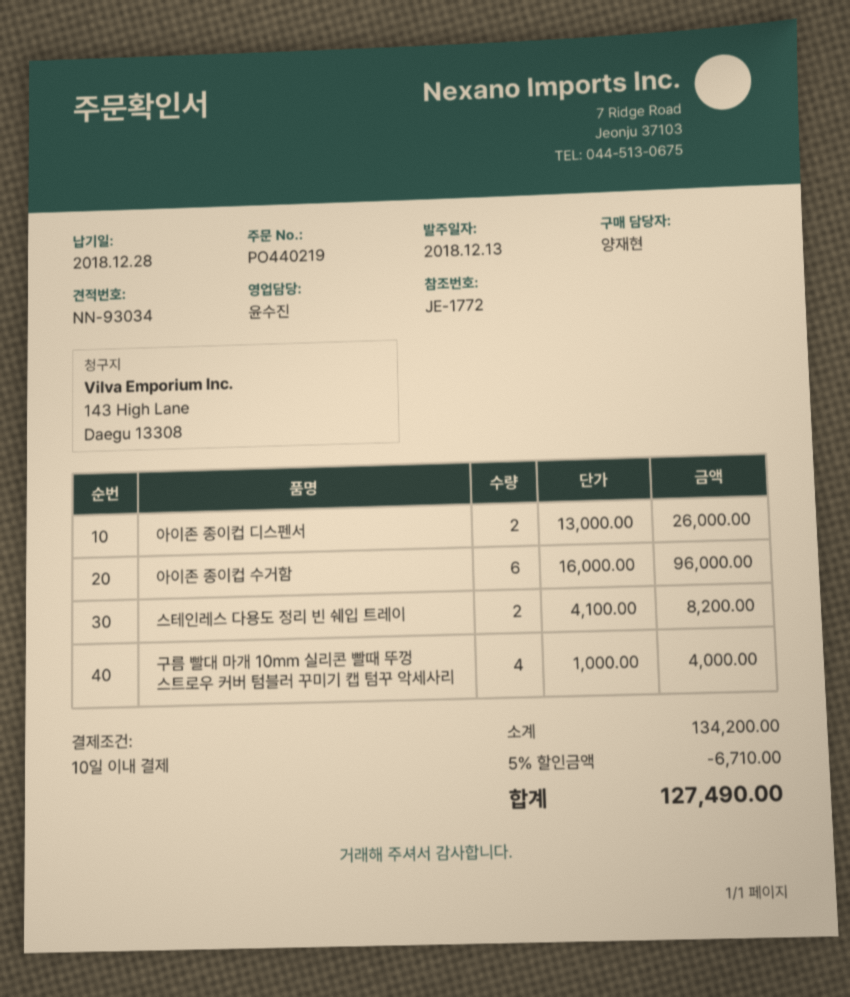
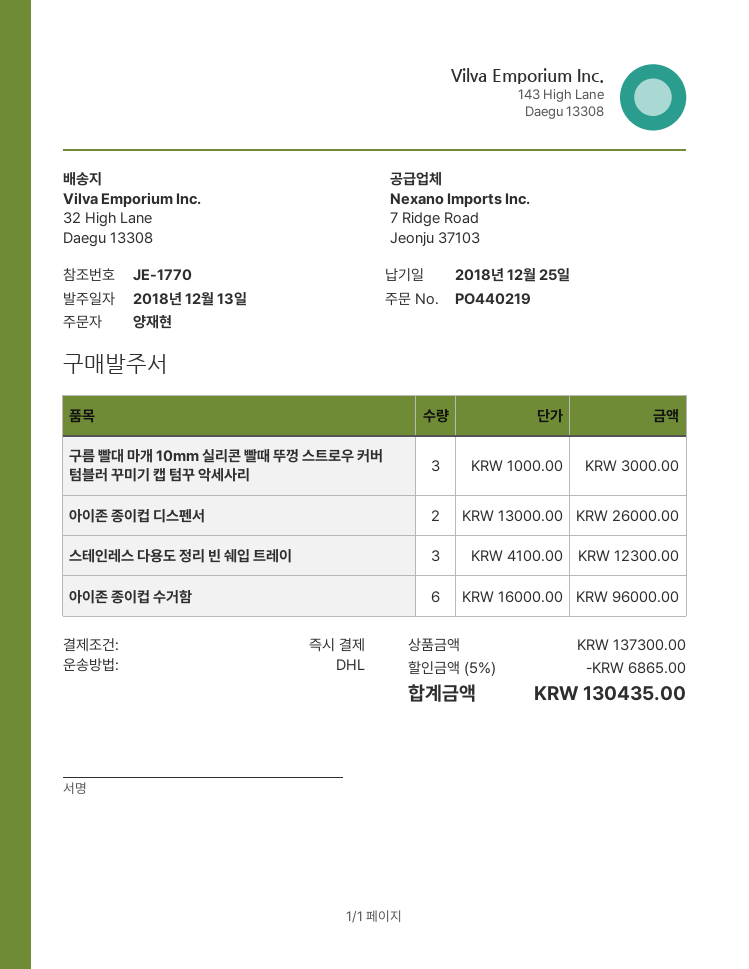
delivery date: 2018-12-28 -> 2018-12-25
payment terms: 10 days -> on receipt
reference: JE-1772 -> JE-1770
스테인레스 다용도 정리 빈 쉐입 트레이: 2 x 4100.00 = 8200.00 -> 3 x 4100.00 = 12300.00
구름 빨대 마개 10mm 실리콘 빨때 뚜껑 스트로우 커버 텀블러 꾸미기 캡 텀꾸 악세사리: 4 x 1000.00 = 4000.00 -> 3 x 1000.00 = 3000.00
subtotal: 134200.00 -> 137300.00
discount: 5% = 6710.00 -> 5% = 6865.00
total: 127490.00 -> 130435.00

